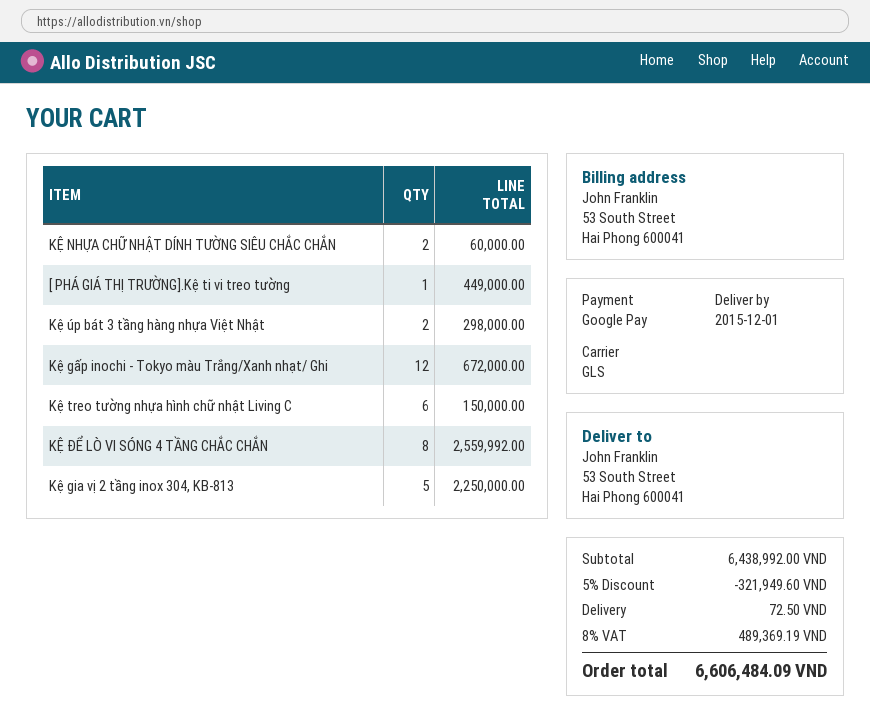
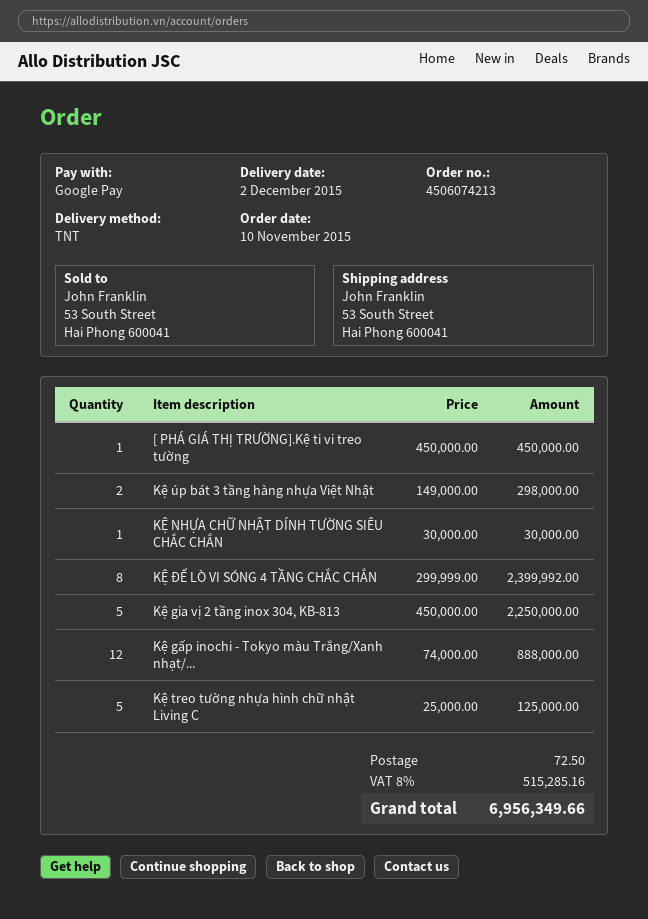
delivery date: 2015-12-01 -> 2015-12-02
shipping method: GLS -> TNT
KỆ NHỰA CHỮ NHẬT DÍNH TƯỜNG SIÊU CHẮC CHẮN: 2 for 60000.00 -> 1 for 30000.00
[ PHÁ GIÁ THỊ TRƯỜNG].Kệ ti vi treo tường: 1 for 449000.00 -> 1 for 450000.00
Kệ gấp inochi - Tokyo màu Trắng/Xanh nhạt/ Ghi: 12 for 672000.00 -> 12 for 888000.00
Kệ treo tường nhựa hình chữ nhật Living C: 6 for 150000.00 -> 5 for 125000.00
KỆ ĐỂ LÒ VI SÓNG 4 TẦNG CHẮC CHẮN: 8 for 2559992.00 -> 8 for 2399992.00
discount: 5% = 321949.60 -> none
tax: 8% = 489369.19 -> 8% = 515285.16
total: 6606484.09 -> 6956349.66

